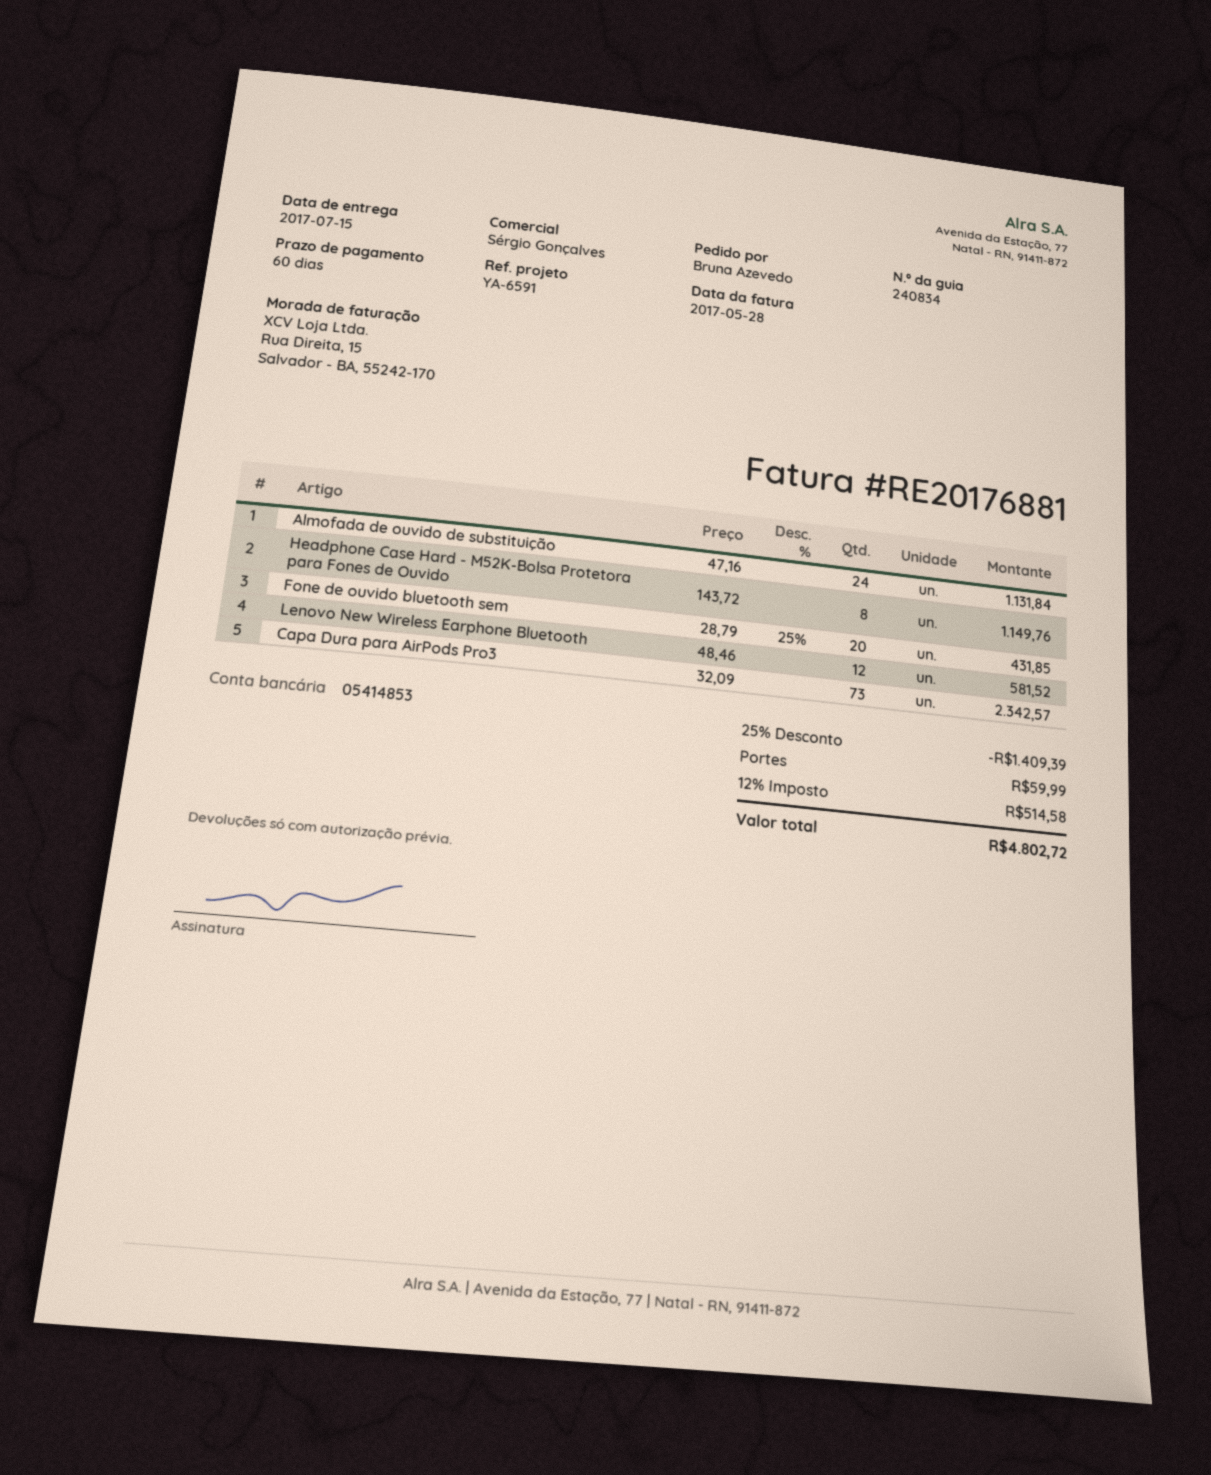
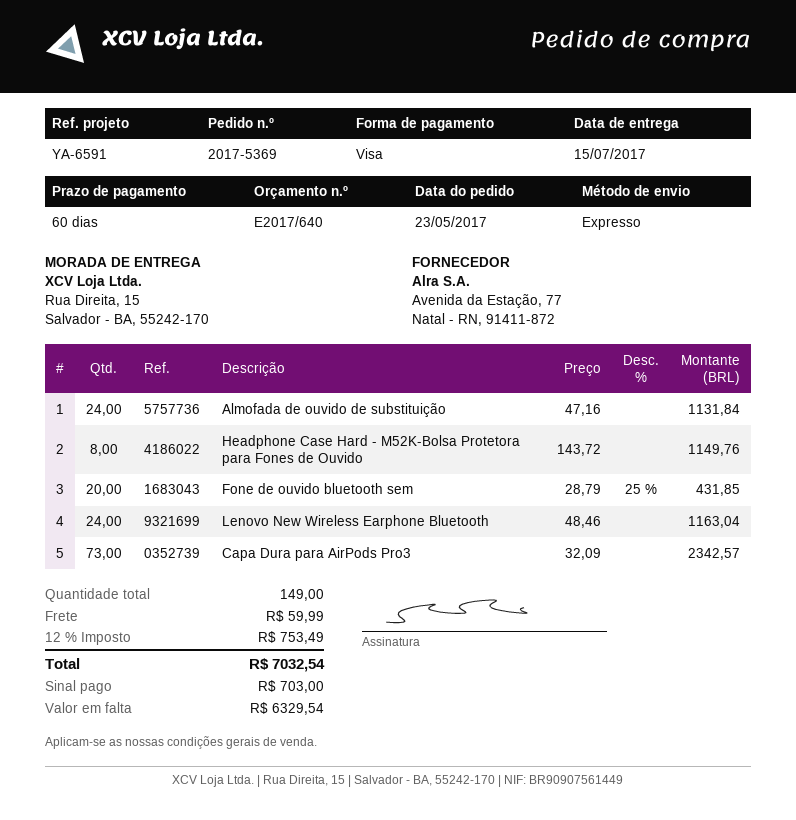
Lenovo New Wireless Earphone Bluetooth: 12 x 48.46 = 581.52 -> 24 x 48.46 = 1163.04
discount: 25% = 1409.39 -> none
tax: 12% = 514.58 -> 12% = 753.49
total: 4802.72 -> 7032.54

